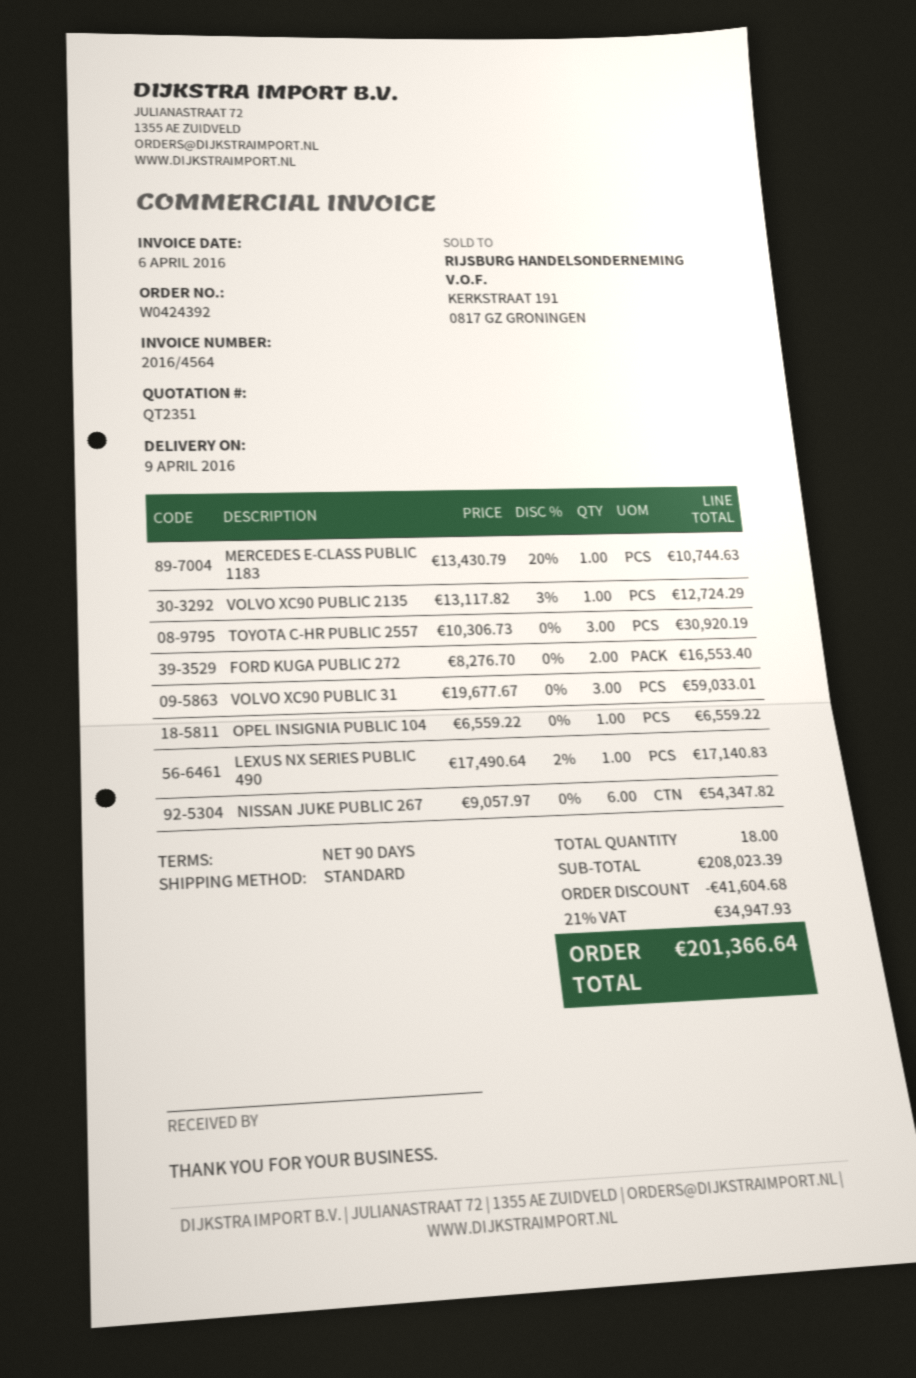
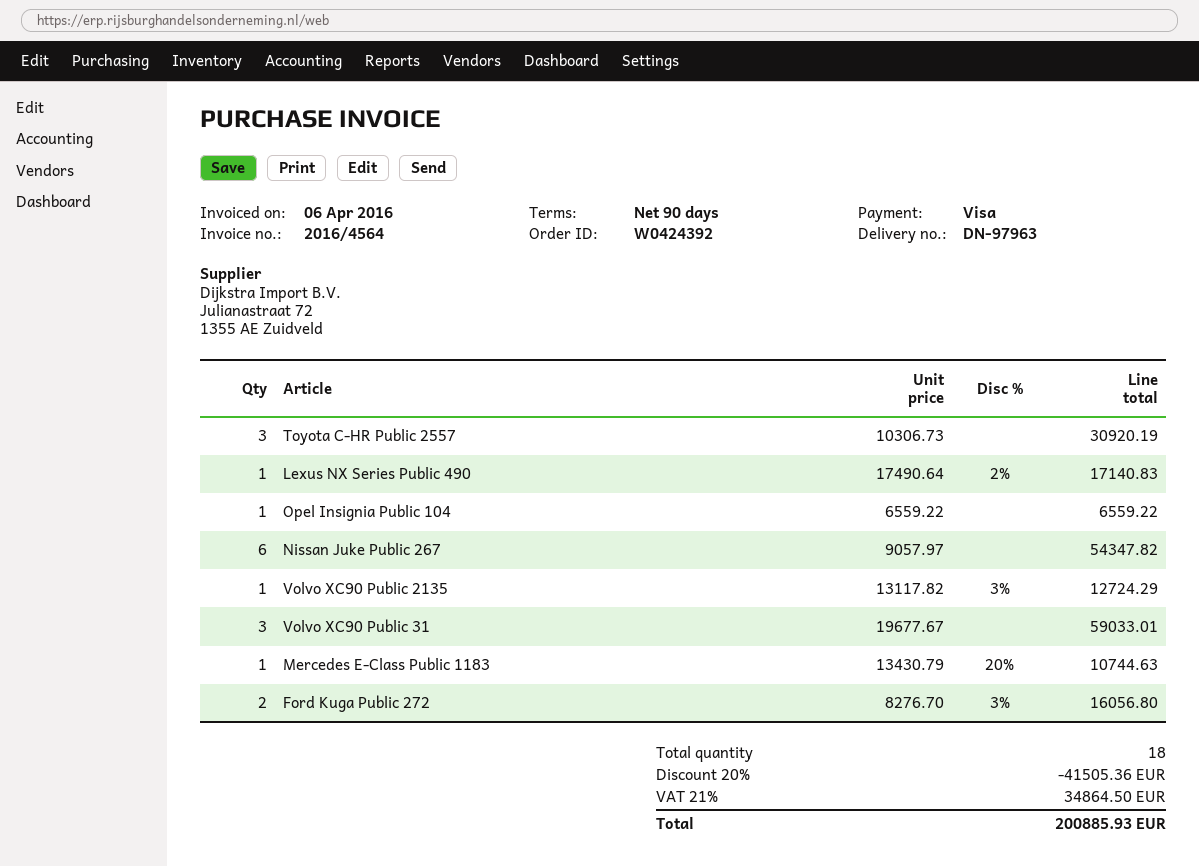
FORD KUGA PUBLIC 272: 2 x 8276.70 = 16553.40 -> 2 x 8276.70 - 3% = 16056.80
discount: 41604.68 -> 41505.36
tax: 21% = 34947.93 -> 21% = 34864.50
total: 201366.64 -> 200885.93

